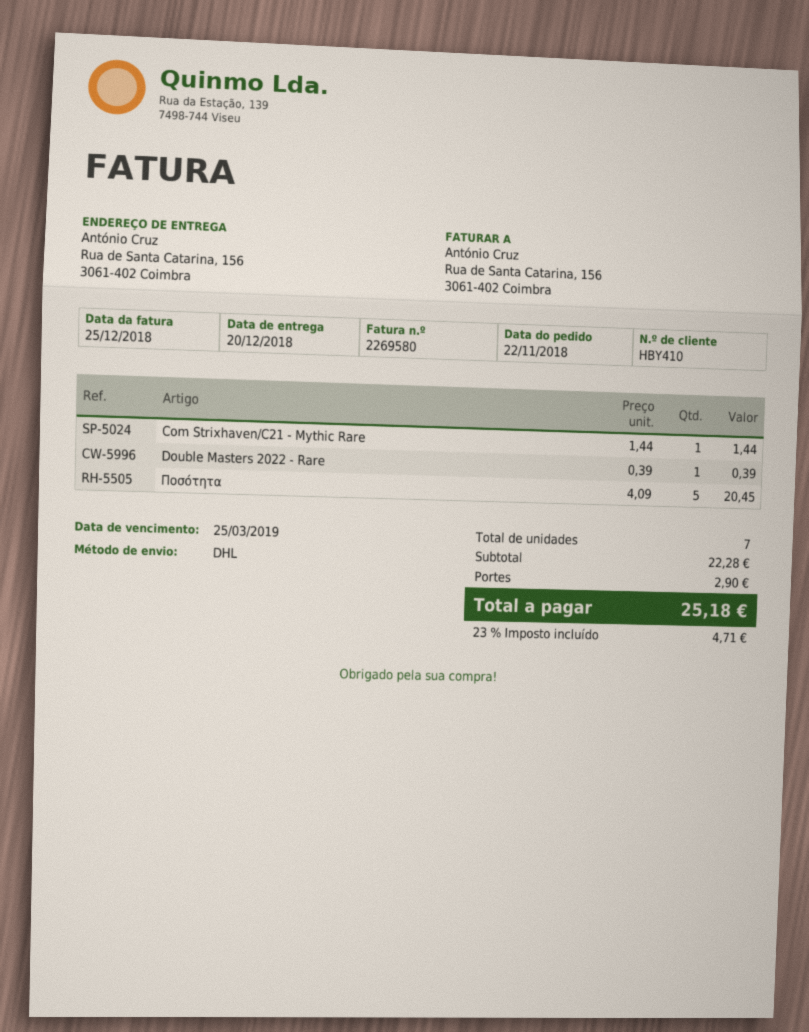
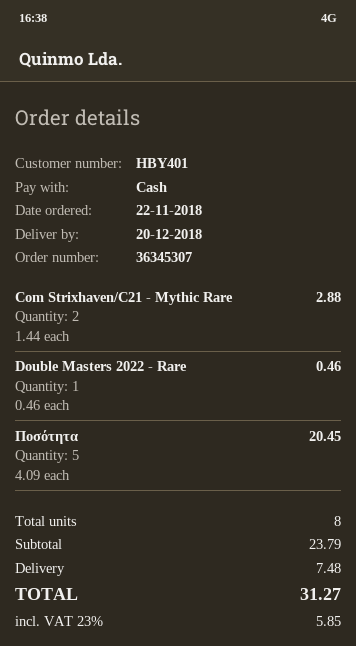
customer number: HBY410 -> HBY401
Com Strixhaven/C21 - Mythic Rare: 1 x 1.44 = 1.44 -> 2 x 1.44 = 2.88
Double Masters 2022 - Rare: 1 x 0.39 = 0.39 -> 1 x 0.46 = 0.46
total quantity: 7 -> 8
subtotal: 22.28 -> 23.79
shipping: 2.90 -> 7.48
tax: 23% = 4.71 -> 23% = 5.85
total: 25.18 -> 31.27

